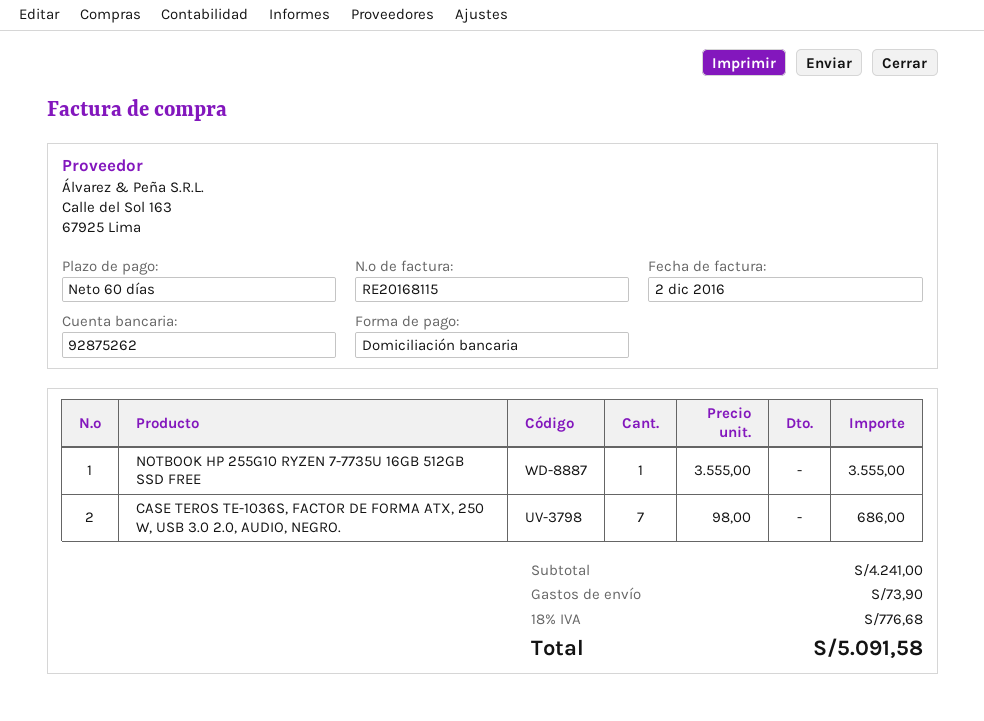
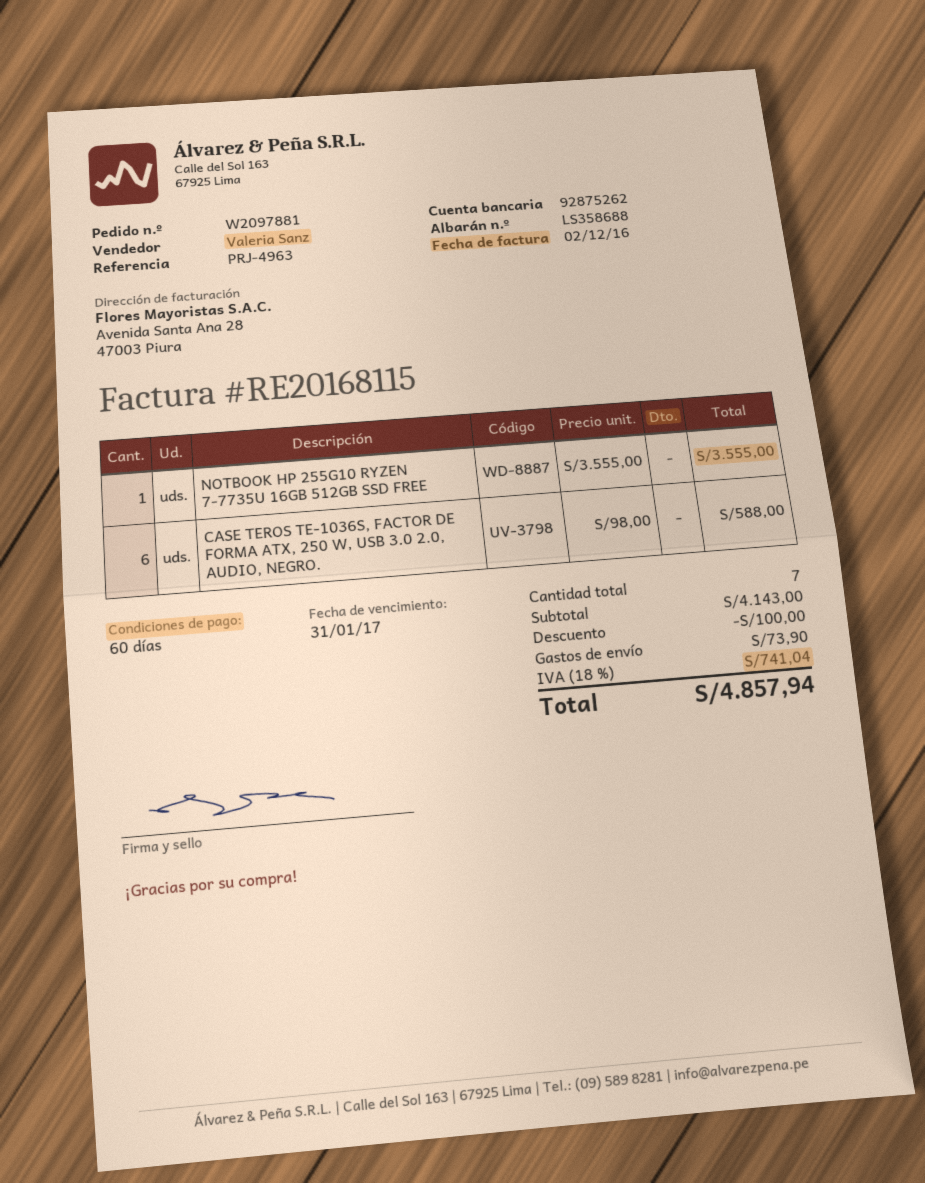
CASE TEROS TE-1036S, FACTOR DE FORMA ATX, 250 W, USB 3.0 2.0, AUDIO, NEGRO.: 7 x 98.00 = 686.00 -> 6 x 98.00 = 588.00
subtotal: 4241.00 -> 4143.00
discount: none -> 100.00
tax: 18% = 776.68 -> 18% = 741.04
total: 5091.58 -> 4857.94

